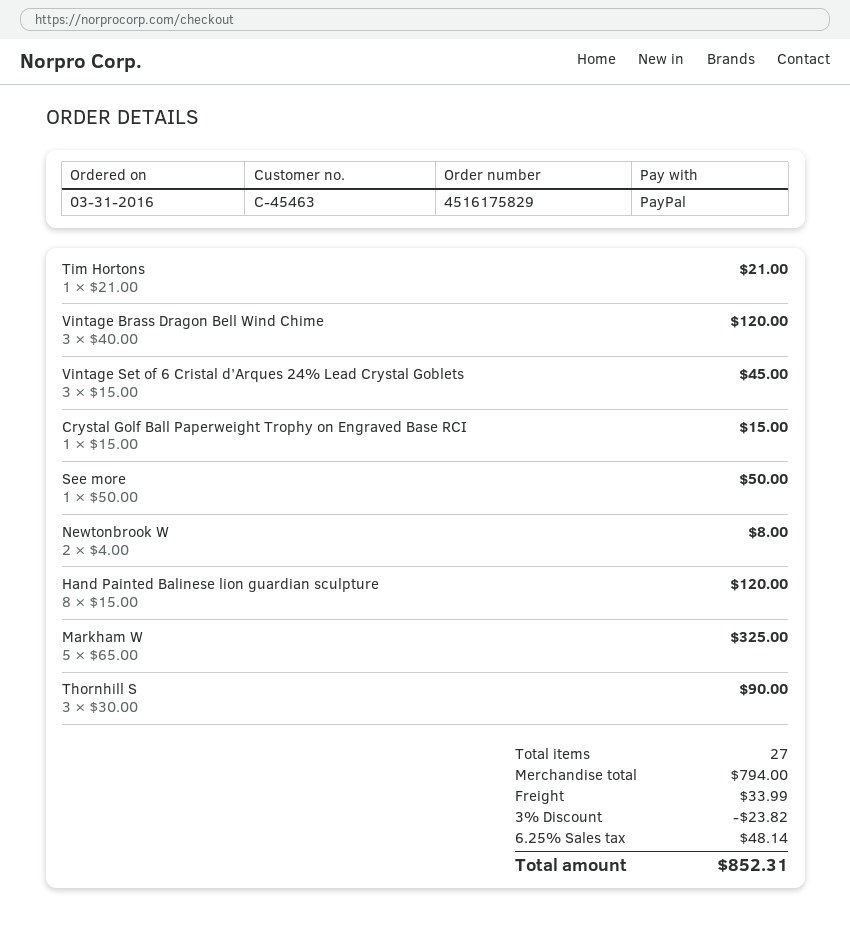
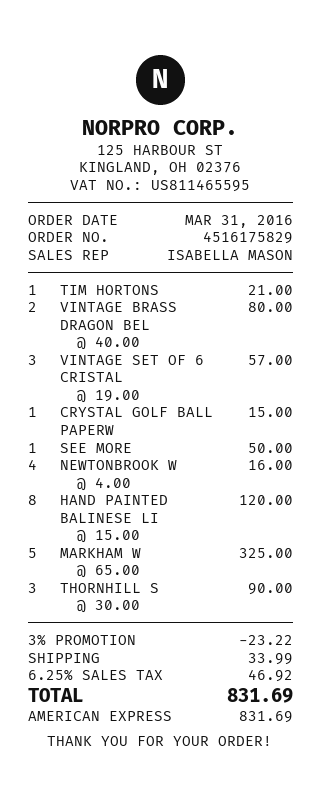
payment method: PayPal -> American Express
Vintage Brass Dragon Bell Wind Chime: 3 x 40.00 = 120.00 -> 2 x 40.00 = 80.00
Vintage Set of 6 Cristal d’Arques 24% Lead Crystal Goblets: 3 x 15.00 = 45.00 -> 3 x 19.00 = 57.00
Newtonbrook W: 2 x 4.00 = 8.00 -> 4 x 4.00 = 16.00
discount: 3% = 23.82 -> 3% = 23.22
tax: 6.25% = 48.14 -> 6.25% = 46.92
total: 852.31 -> 831.69

